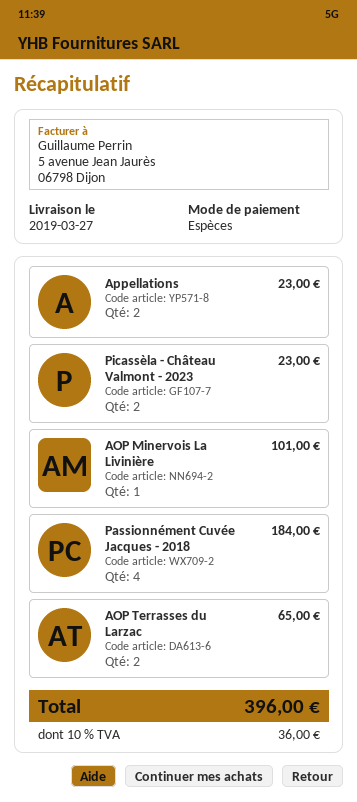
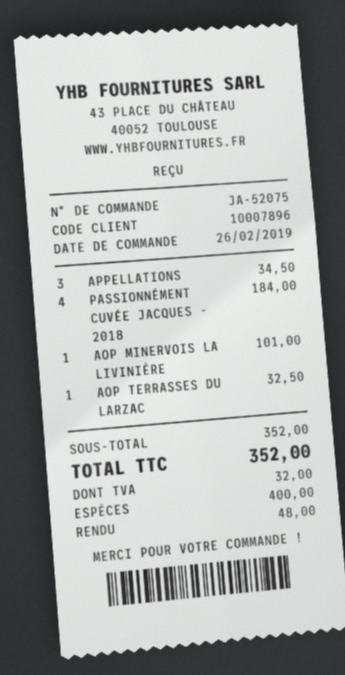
Appellations: 2 for 23.00 -> 3 for 34.50
Picassèla - Château Valmont - 2023: 2 for 23.00 -> none
AOP Terrasses du Larzac: 2 for 65.00 -> 1 for 32.50
tax: 36.00 -> 32.00
total: 396.00 -> 352.00

